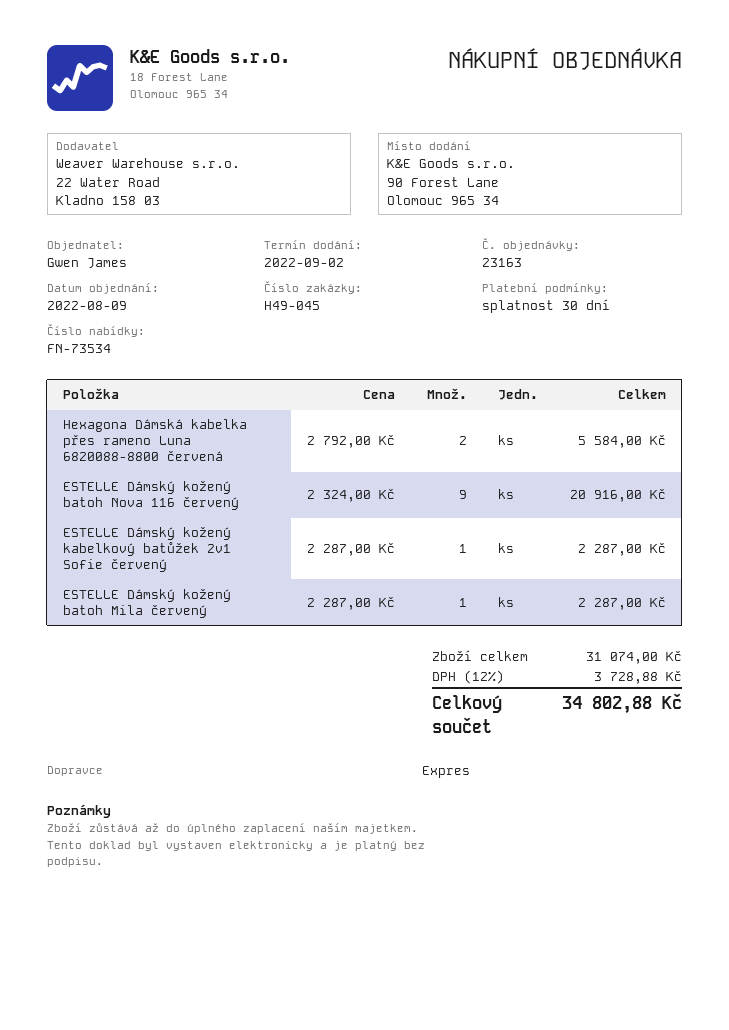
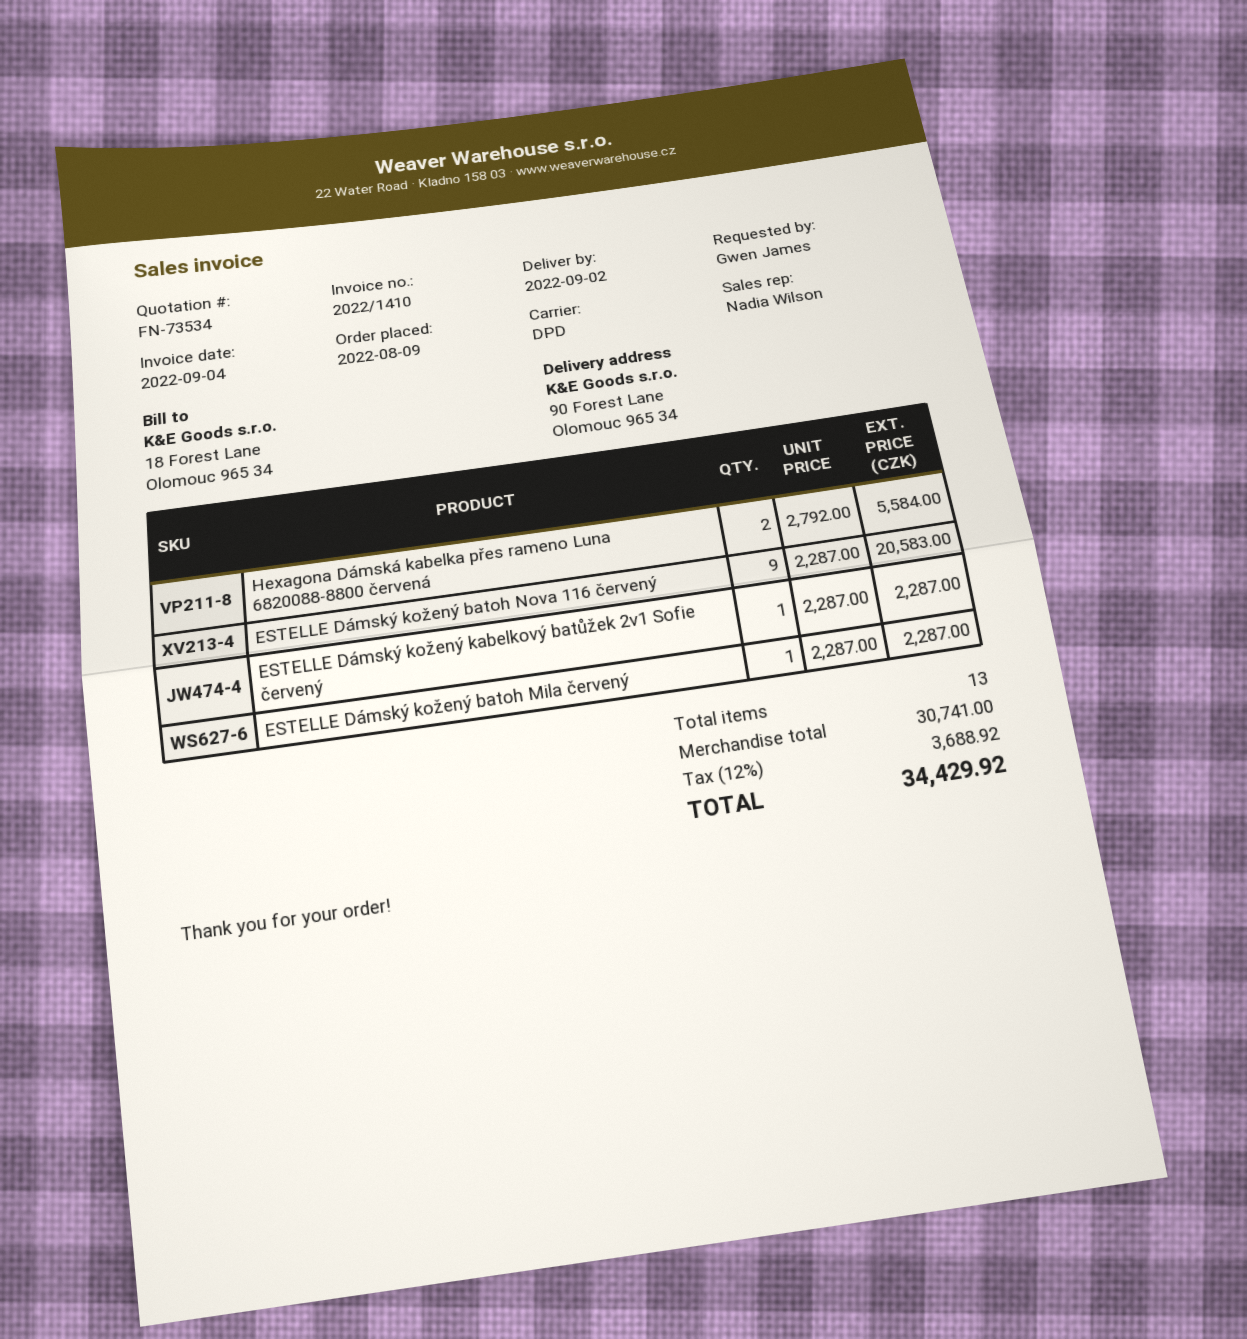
shipping method: express -> DPD
ESTELLE Dámský kožený batoh Nova 116 červený: 9 x 2324.00 = 20916.00 -> 9 x 2287.00 = 20583.00
subtotal: 31074.00 -> 30741.00
tax: 12% = 3728.88 -> 12% = 3688.92
total: 34802.88 -> 34429.92

